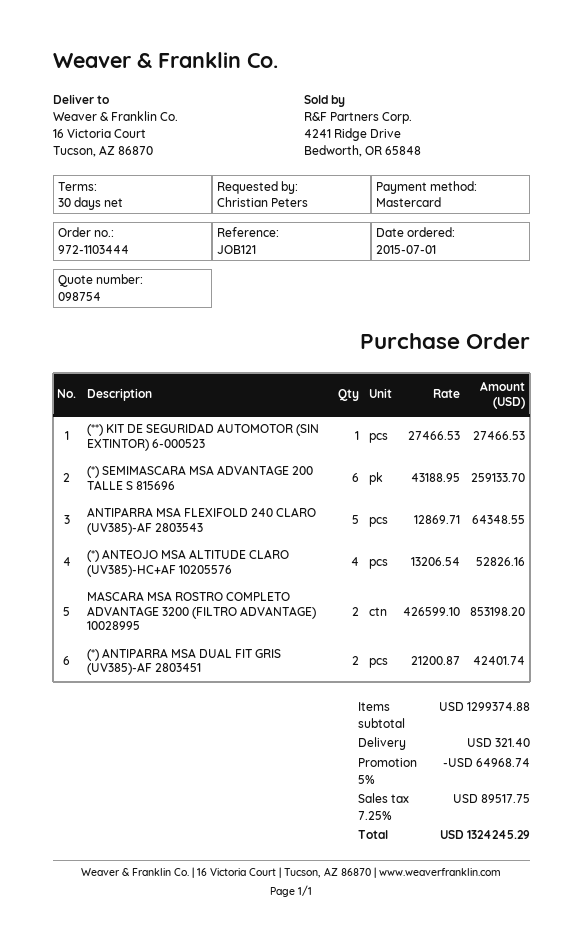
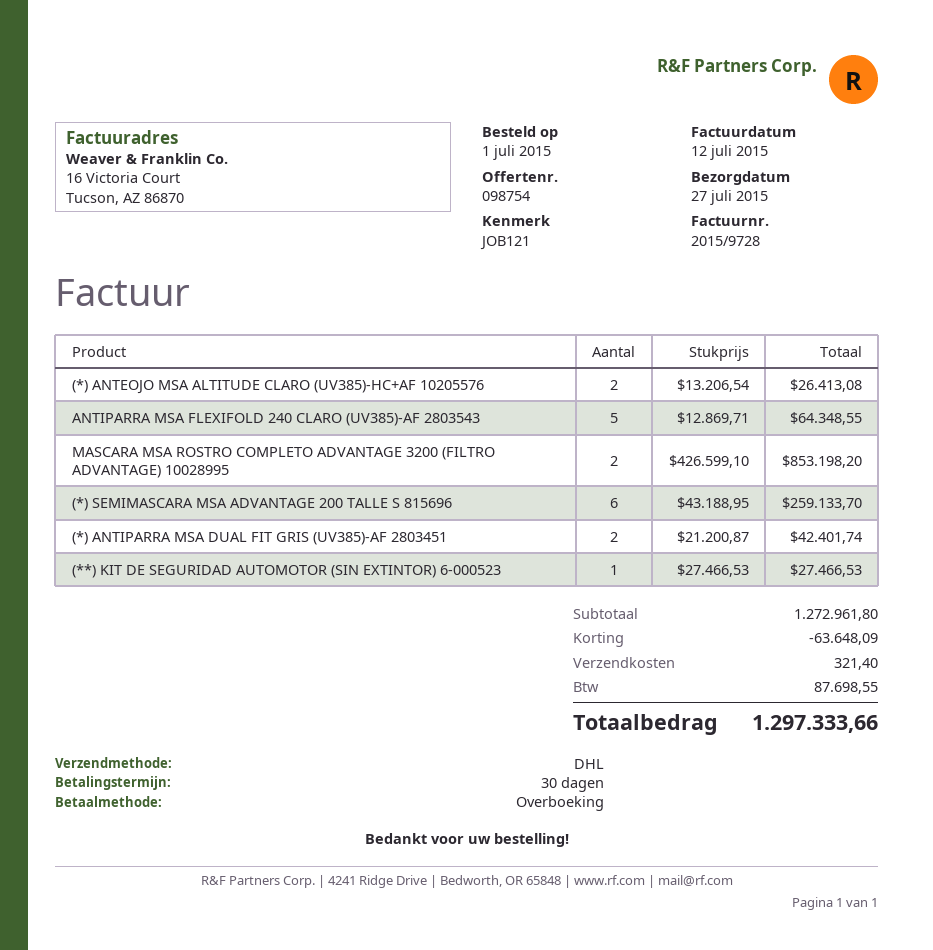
payment method: Mastercard -> bank transfer
(*) ANTEOJO MSA ALTITUDE CLARO (UV385)-HC+AF 10205576: 4 x 13206.54 = 52826.16 -> 2 x 13206.54 = 26413.08
subtotal: 1299374.88 -> 1272961.80
discount: 64968.74 -> 63648.09
tax: 89517.75 -> 87698.55
total: 1324245.29 -> 1297333.66

